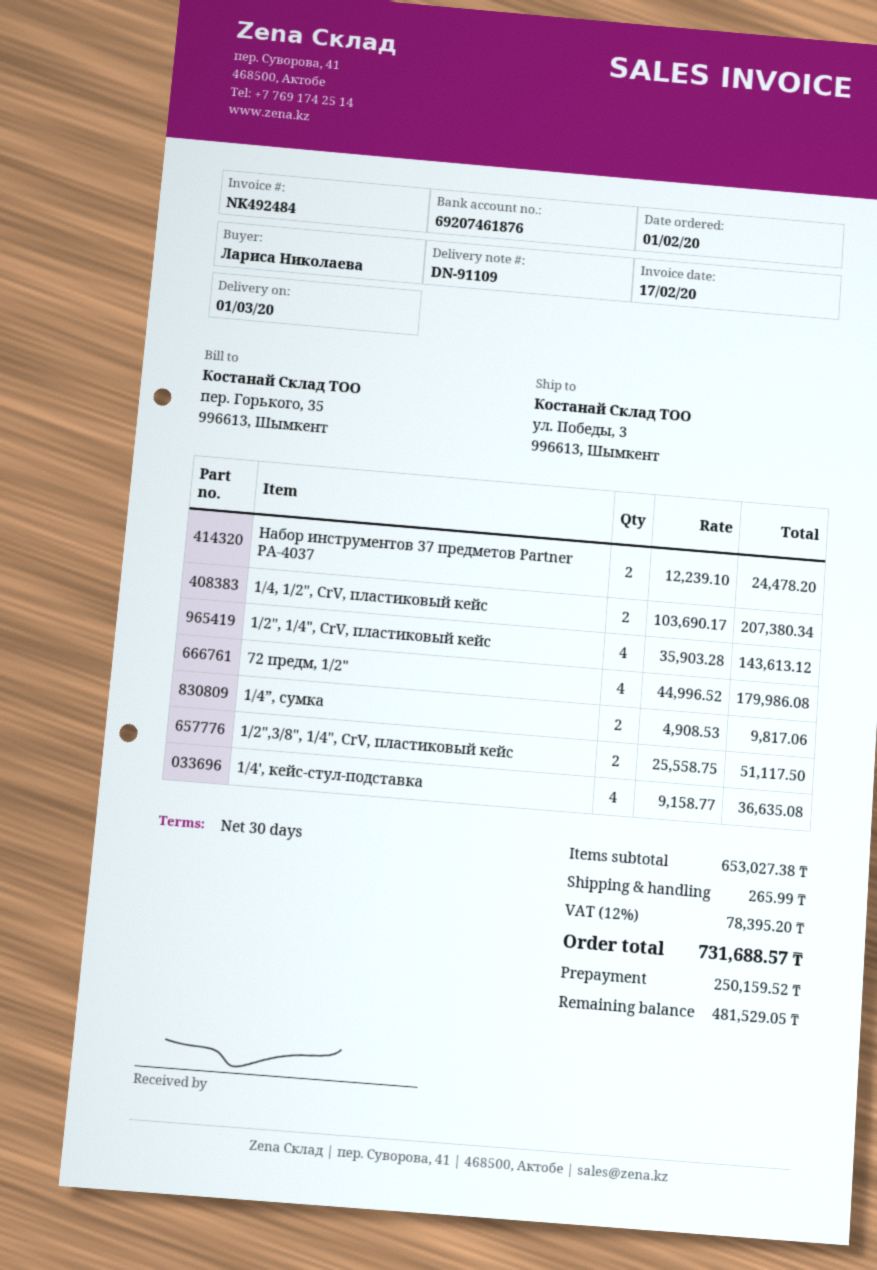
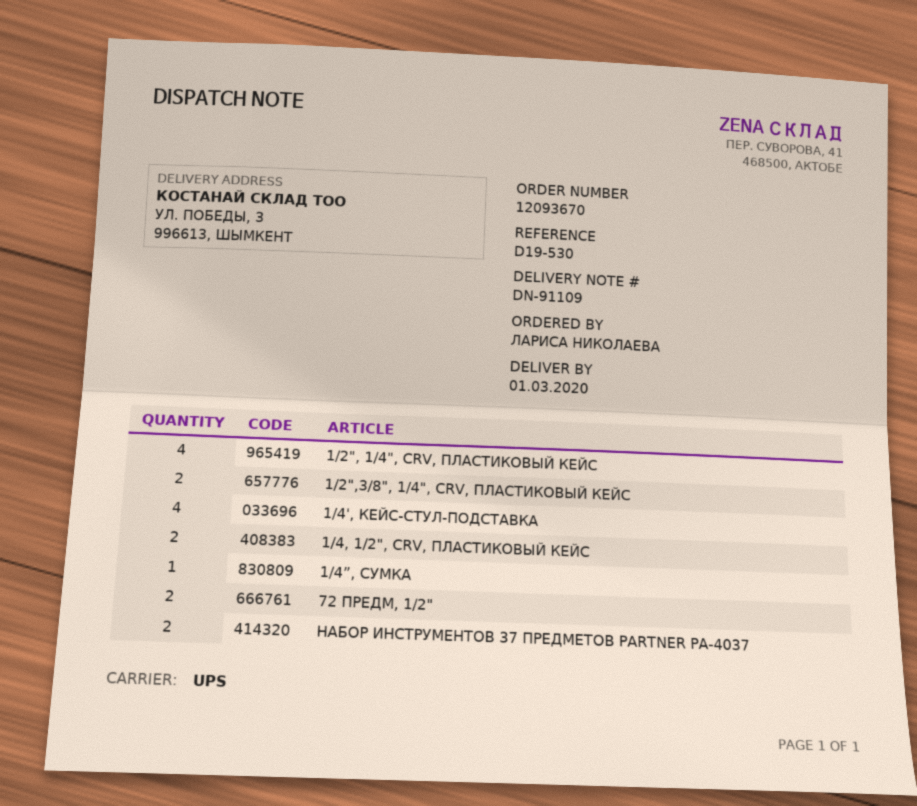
72 предм, 1/2": 4 -> 2
1/4”, сумка: 2 -> 1

